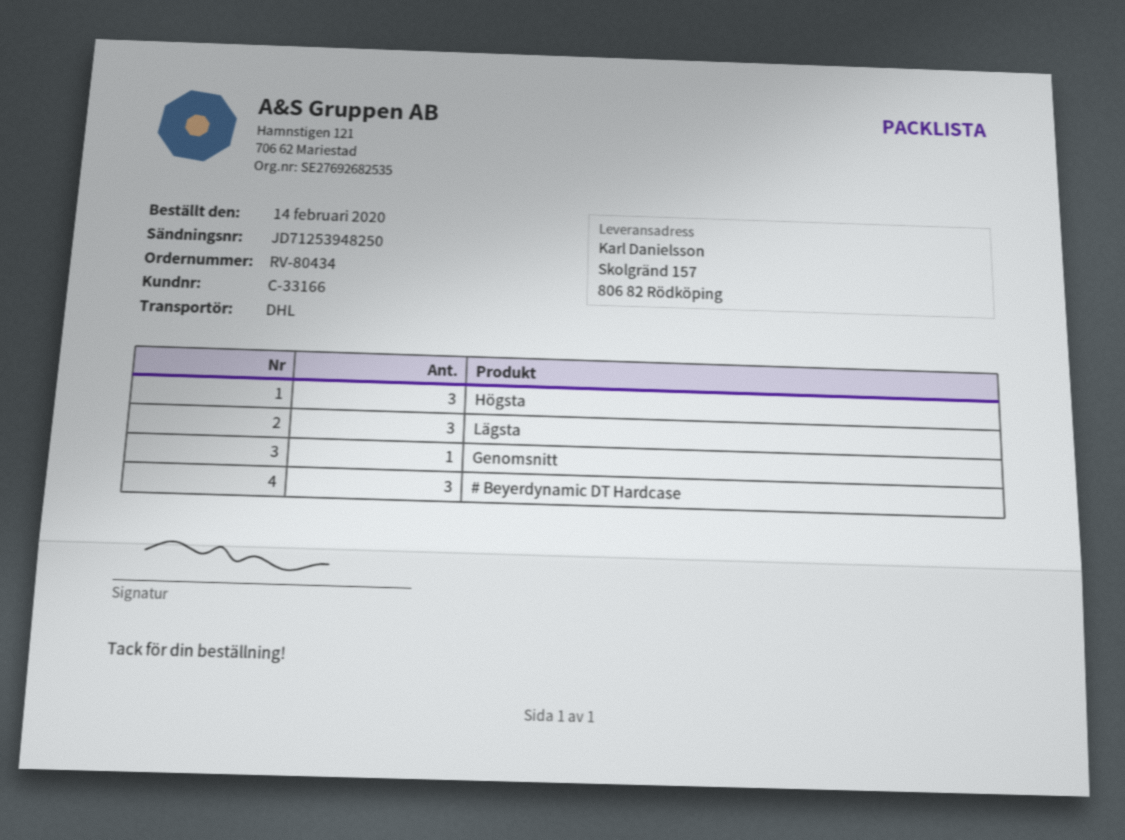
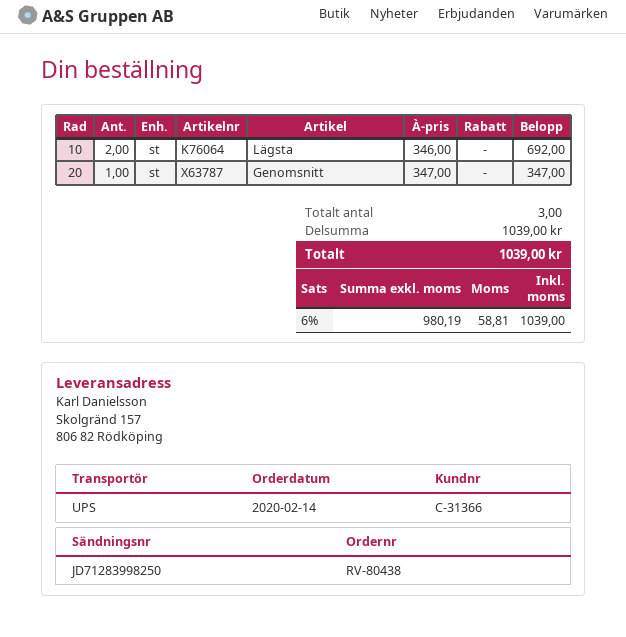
order number: RV-80434 -> RV-80438
customer number: C-33166 -> C-31366
shipping method: DHL -> UPS
tracking number: JD71253948250 -> JD71283998250
Högsta: 3 -> none
Lägsta: 3 -> 2
# Beyerdynamic DT Hardcase: 3 -> none

